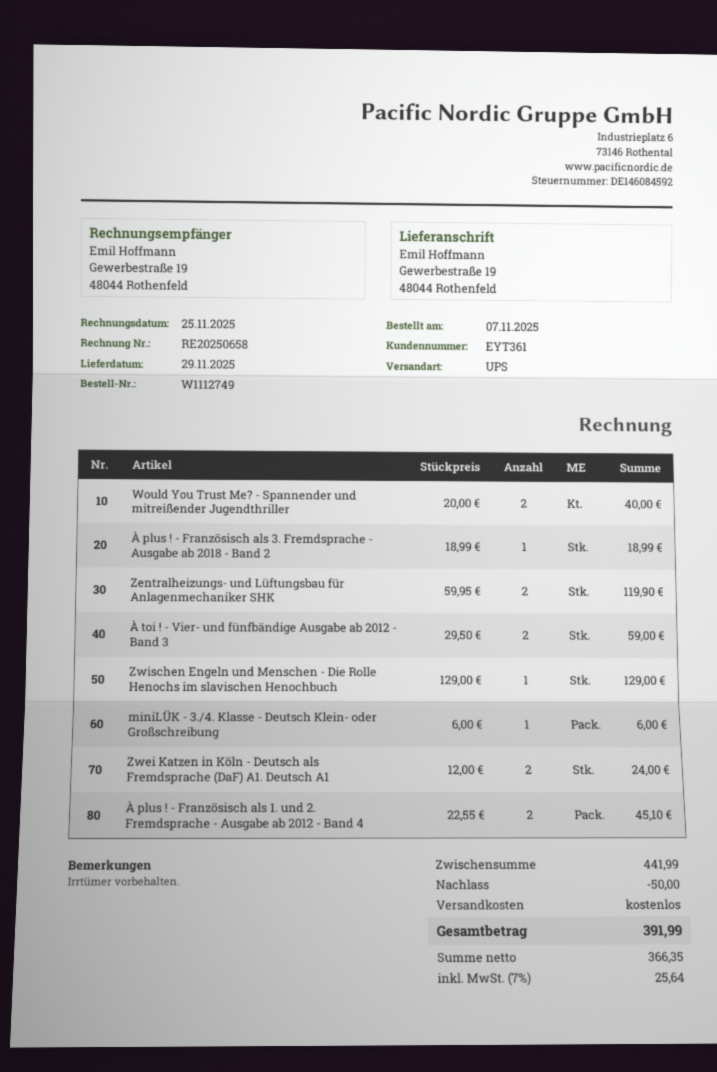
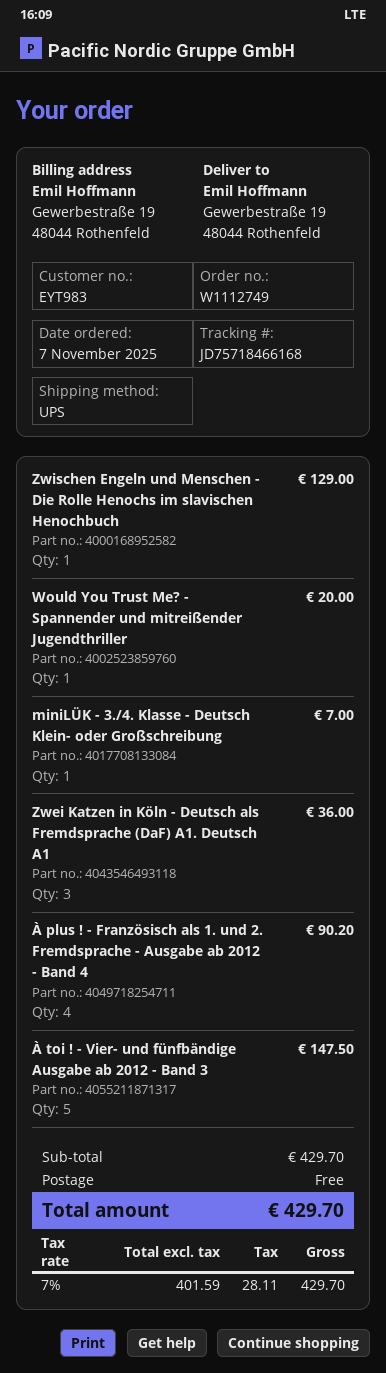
customer number: EYT361 -> EYT983
Would You Trust Me? - Spannender und mitreißender Jugendthriller: 2 for 40.00 -> 1 for 20.00
À plus ! - Französisch als 3. Fremdsprache - Ausgabe ab 2018 - Band 2: 1 for 18.99 -> none
Zentralheizungs- und Lüftungsbau für Anlagenmechaniker SHK: 2 for 119.90 -> none
À toi ! - Vier- und fünfbändige Ausgabe ab 2012 - Band 3: 2 for 59.00 -> 5 for 147.50
miniLÜK - 3./4. Klasse - Deutsch Klein- oder Großschreibung: 1 for 6.00 -> 1 for 7.00
Zwei Katzen in Köln - Deutsch als Fremdsprache (DaF) A1. Deutsch A1: 2 for 24.00 -> 3 for 36.00
À plus ! - Französisch als 1. und 2. Fremdsprache - Ausgabe ab 2012 - Band 4: 2 for 45.10 -> 4 for 90.20
subtotal: 441.99 -> 429.70
discount: 50.00 -> none
net: 366.35 -> 401.59
tax: 7% = 25.64 -> 7% = 28.11
total: 391.99 -> 429.70

